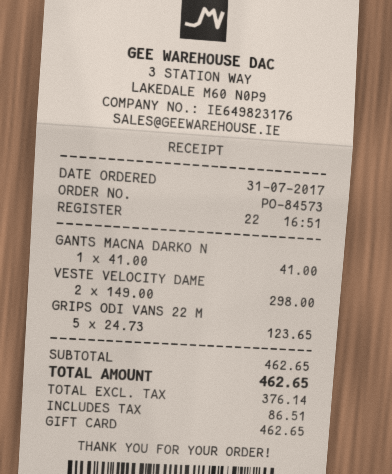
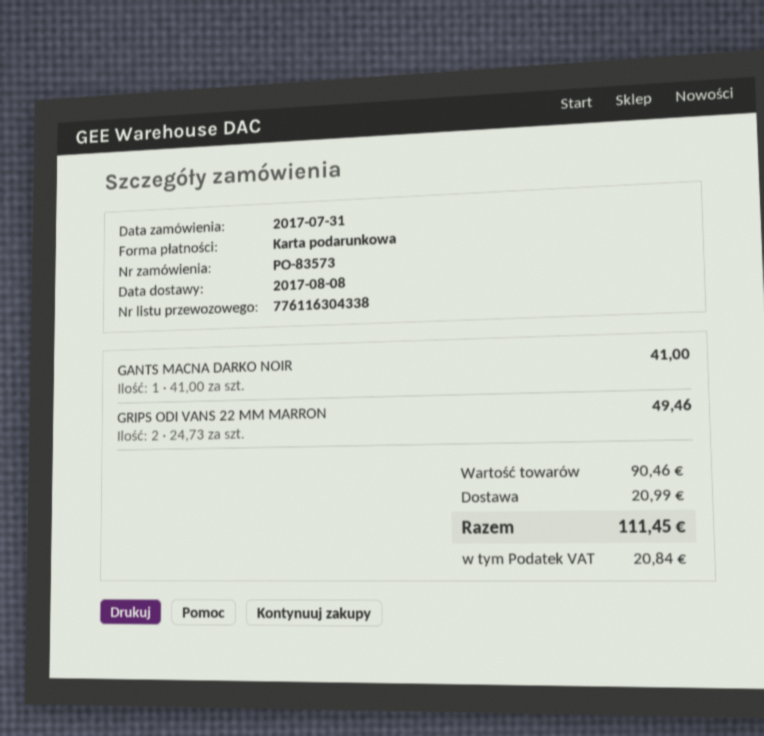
order number: PO-84573 -> PO-83573
VESTE VELOCITY DAME: 2 x 149.00 = 298.00 -> none
GRIPS ODI VANS 22 M: 5 x 24.73 = 123.65 -> 2 x 24.73 = 49.46
subtotal: 462.65 -> 90.46
shipping: none -> 20.99
tax: 86.51 -> 20.84
total: 462.65 -> 111.45

